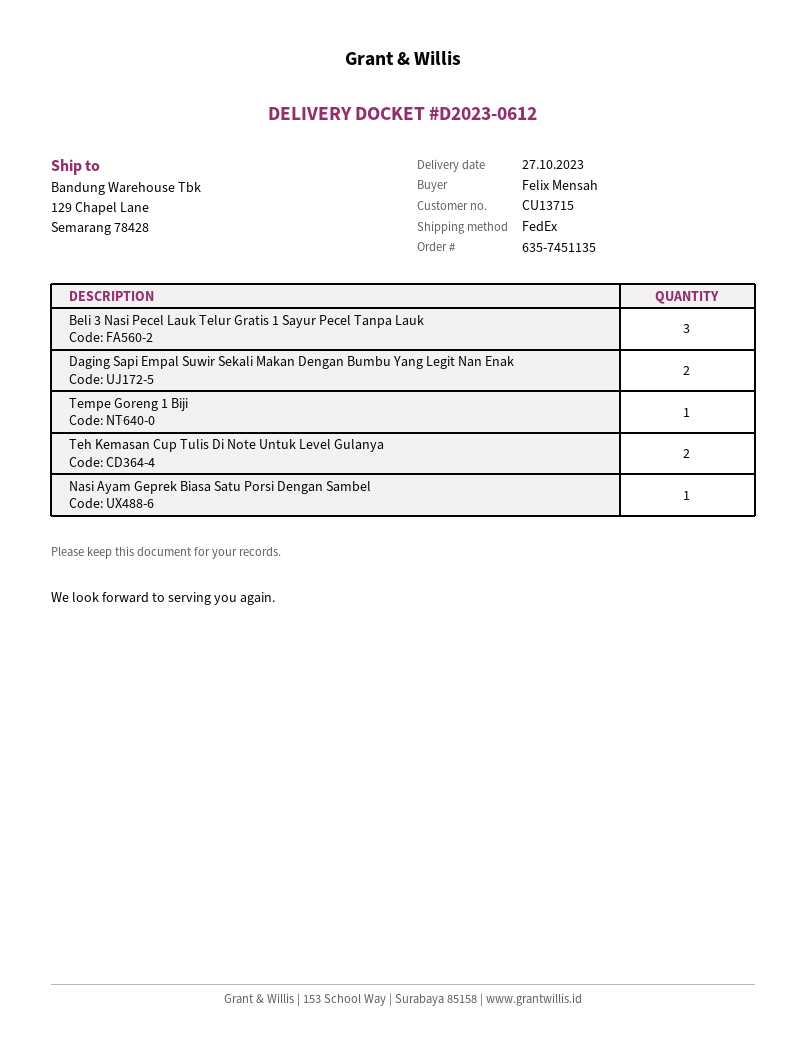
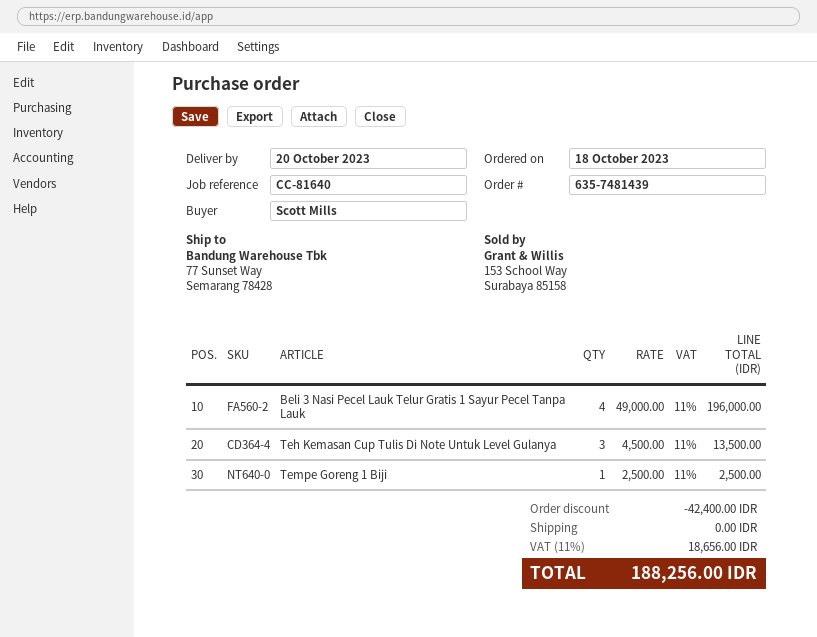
order number: 635-7451135 -> 635-7481439
delivery date: 2023-10-27 -> 2023-10-20
ordered by: Felix Mensah -> Scott Mills
ship to: 129 Chapel Lane, Semarang 78428 -> 77 Sunset Way, Semarang 78428
Beli 3 Nasi Pecel Lauk Telur Gratis 1 Sayur Pecel Tanpa Lauk: 3 -> 4
Daging Sapi Empal Suwir Sekali Makan Dengan Bumbu Yang Legit Nan Enak: 2 -> none
Teh Kemasan Cup Tulis Di Note Untuk Level Gulanya: 2 -> 3
Nasi Ayam Geprek Biasa Satu Porsi Dengan Sambel: 1 -> none

